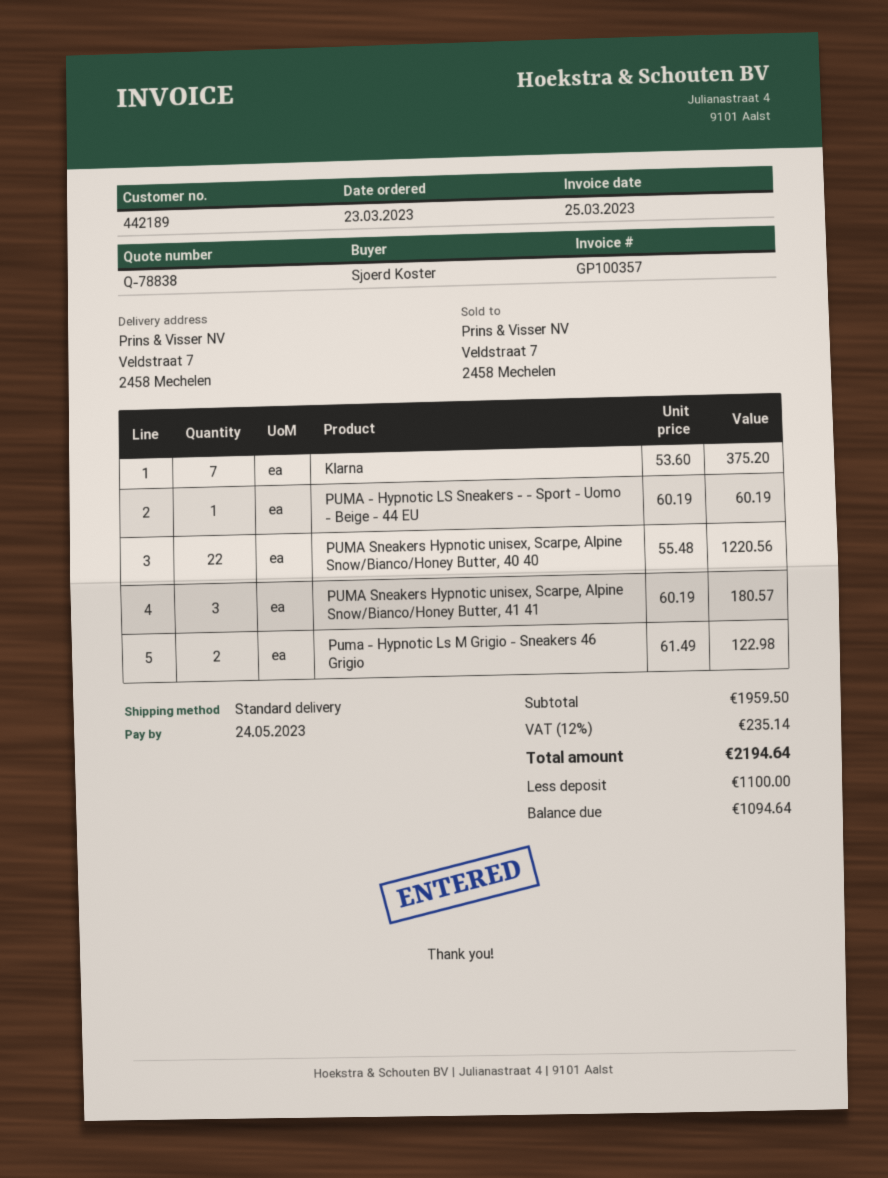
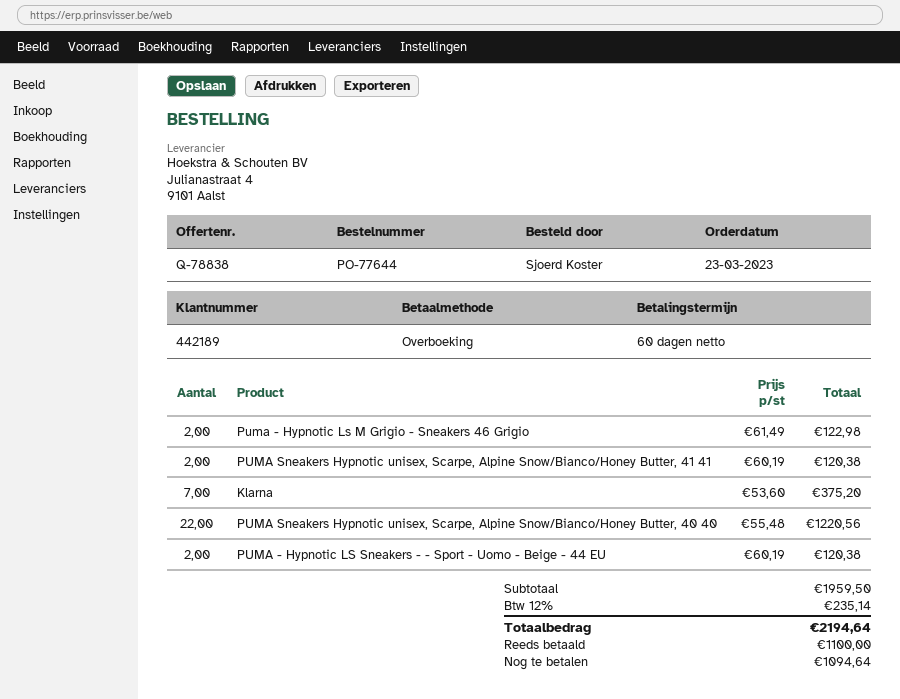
PUMA - Hypnotic LS Sneakers - - Sport - Uomo - Beige - 44 EU: 1 x 60.19 = 60.19 -> 2 x 60.19 = 120.38
PUMA Sneakers Hypnotic unisex, Scarpe, Alpine Snow/Bianco/Honey Butter, 41 41: 3 x 60.19 = 180.57 -> 2 x 60.19 = 120.38

